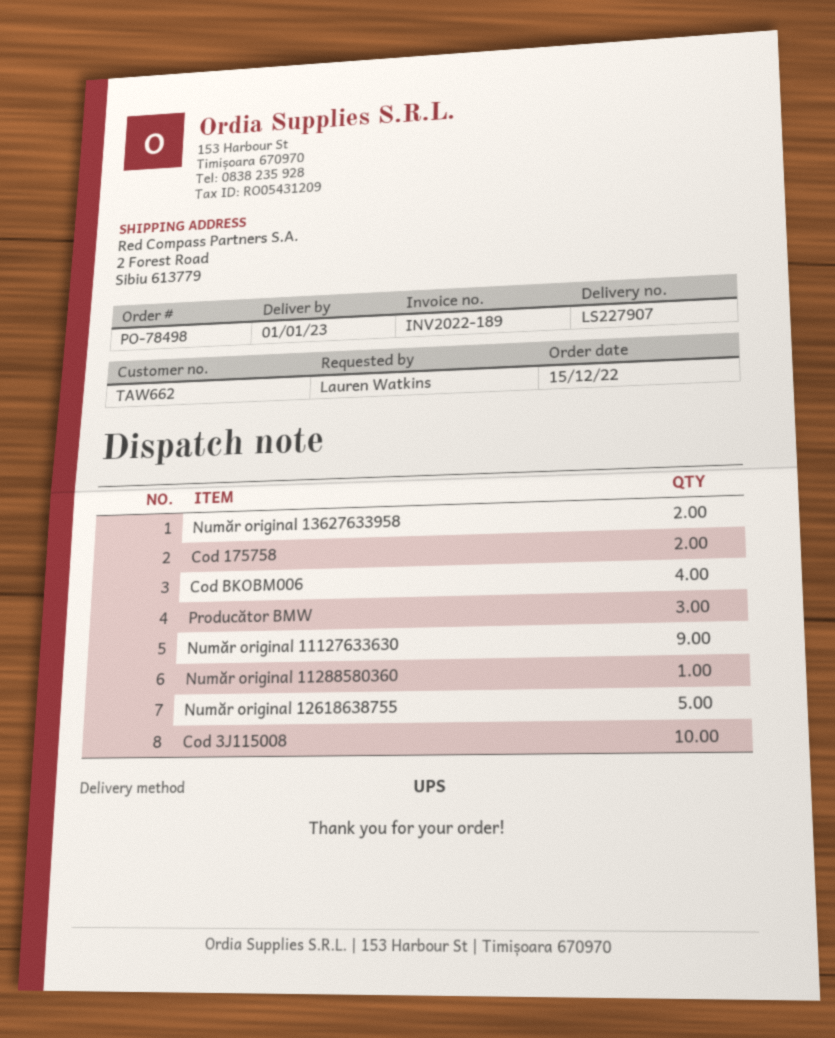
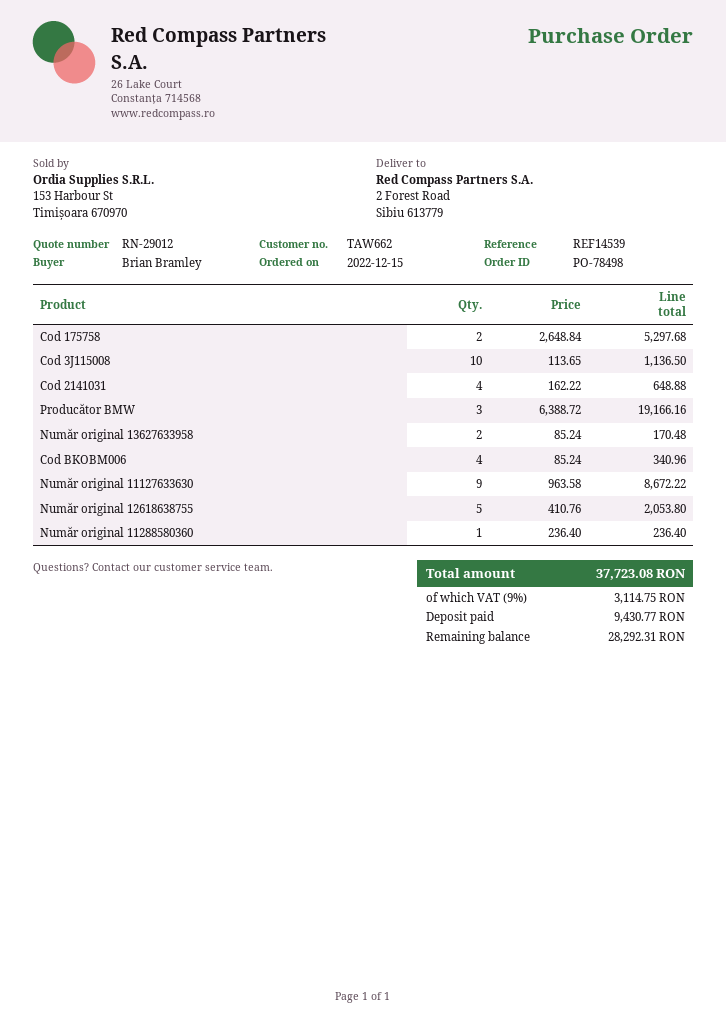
ordered by: Lauren Watkins -> Brian Bramley
Cod 2141031: none -> 4

